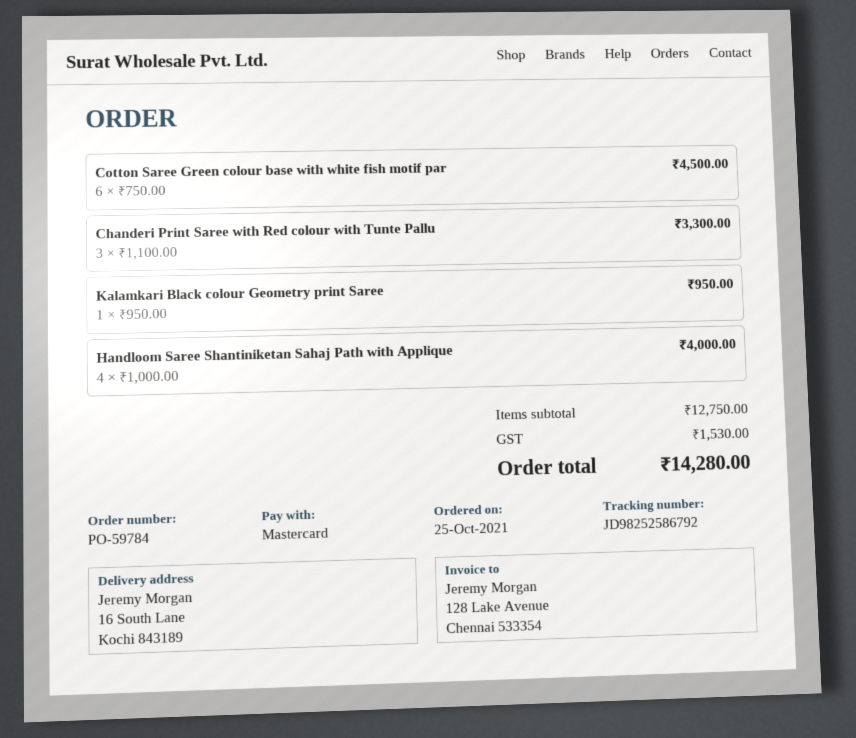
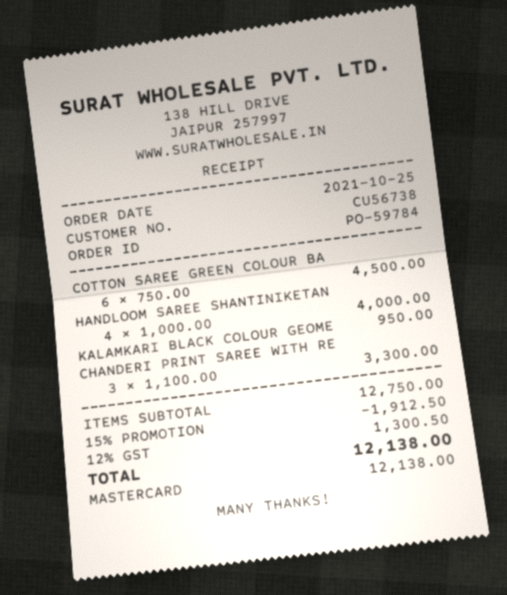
discount: none -> 15% = 1912.50
tax: 1530.00 -> 1300.50
total: 14280.00 -> 12138.00

